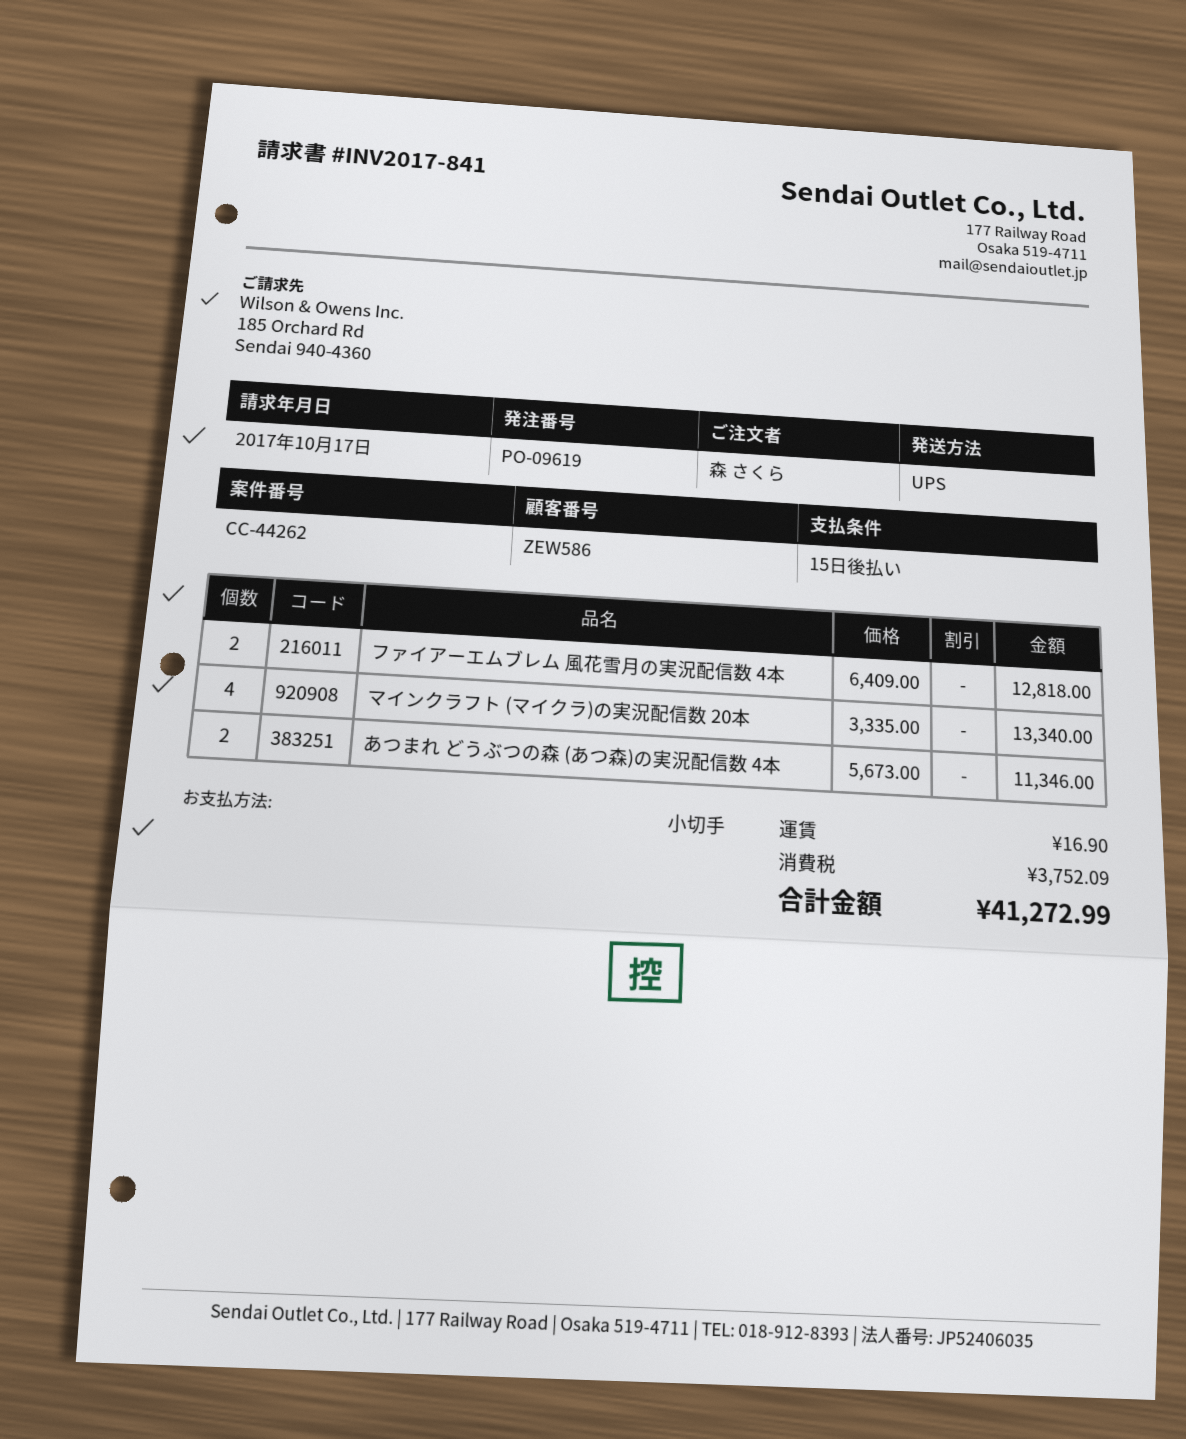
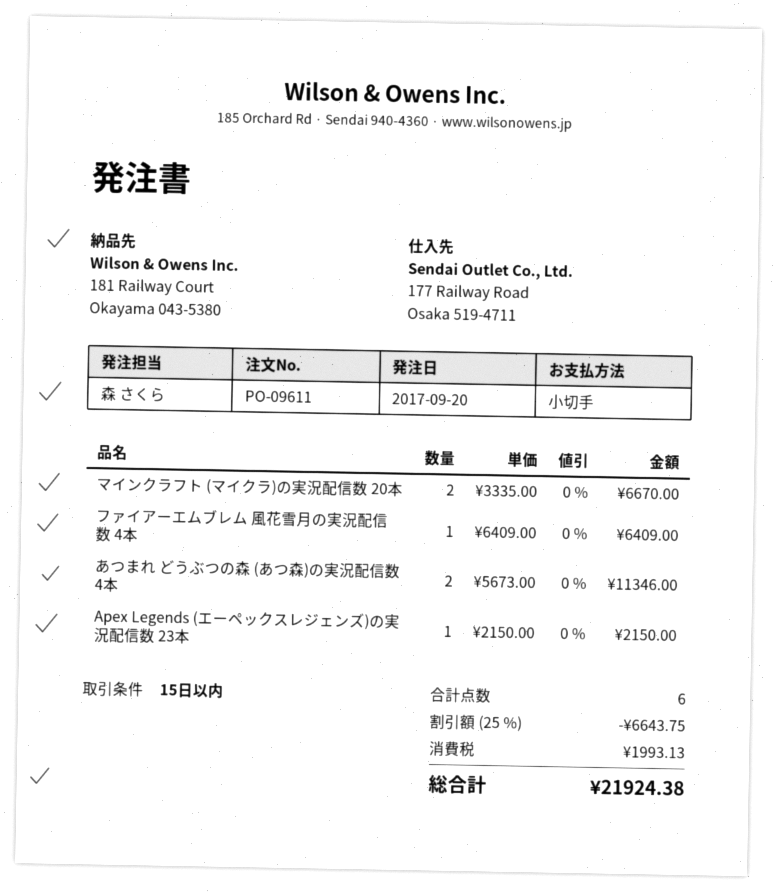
order number: PO-09619 -> PO-09611
ファイアーエムブレム 風花雪月の実況配信数 4本: 2 x 6409.00 = 12818.00 -> 1 x 6409.00 = 6409.00
マインクラフト (マイクラ)の実況配信数 20本: 4 x 3335.00 = 13340.00 -> 2 x 3335.00 = 6670.00
Apex Legends (エーペックスレジェンズ)の実況配信数 23本: none -> 1 x 2150.00 = 2150.00
discount: none -> 25% = 6643.75
shipping: 16.90 -> none
tax: 3752.09 -> 1993.13
total: 41272.99 -> 21924.38

